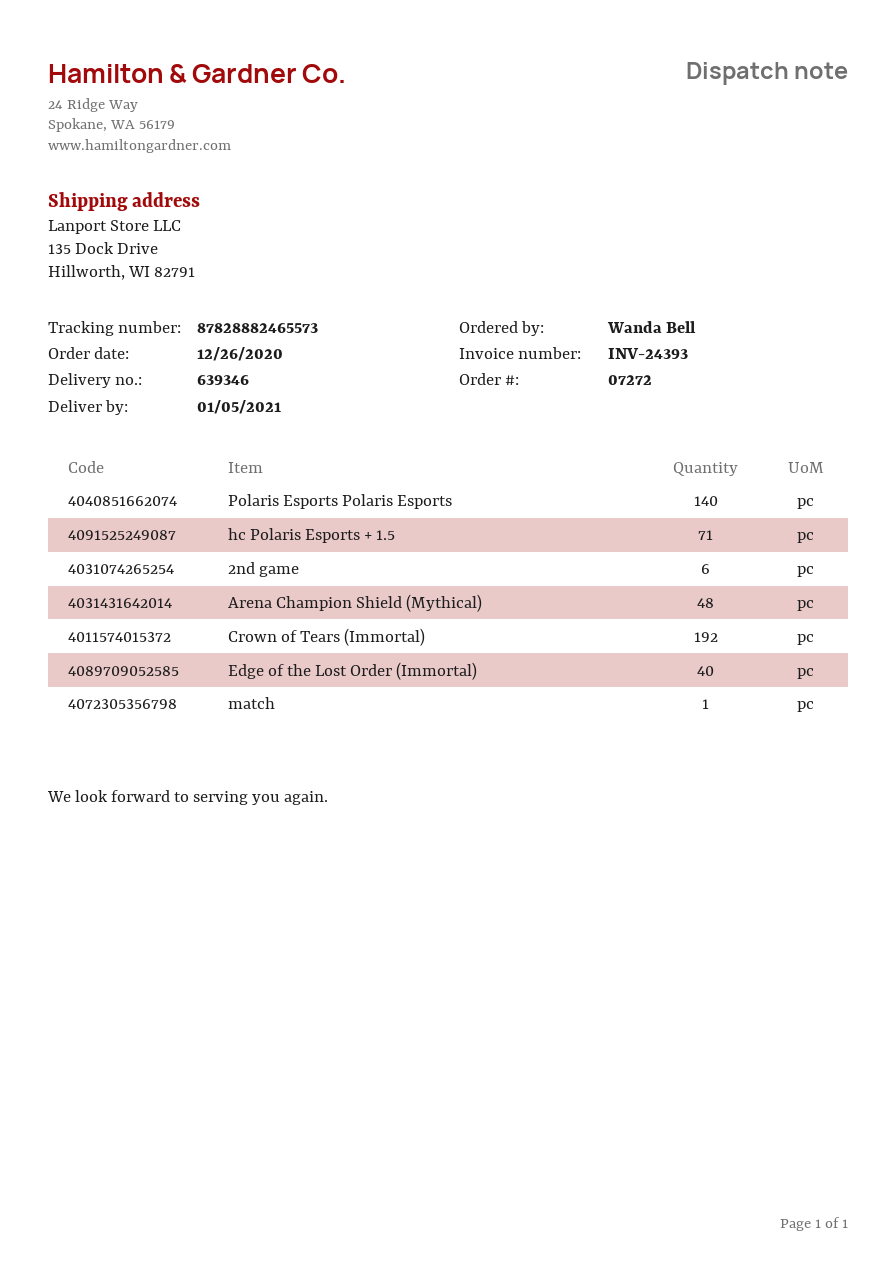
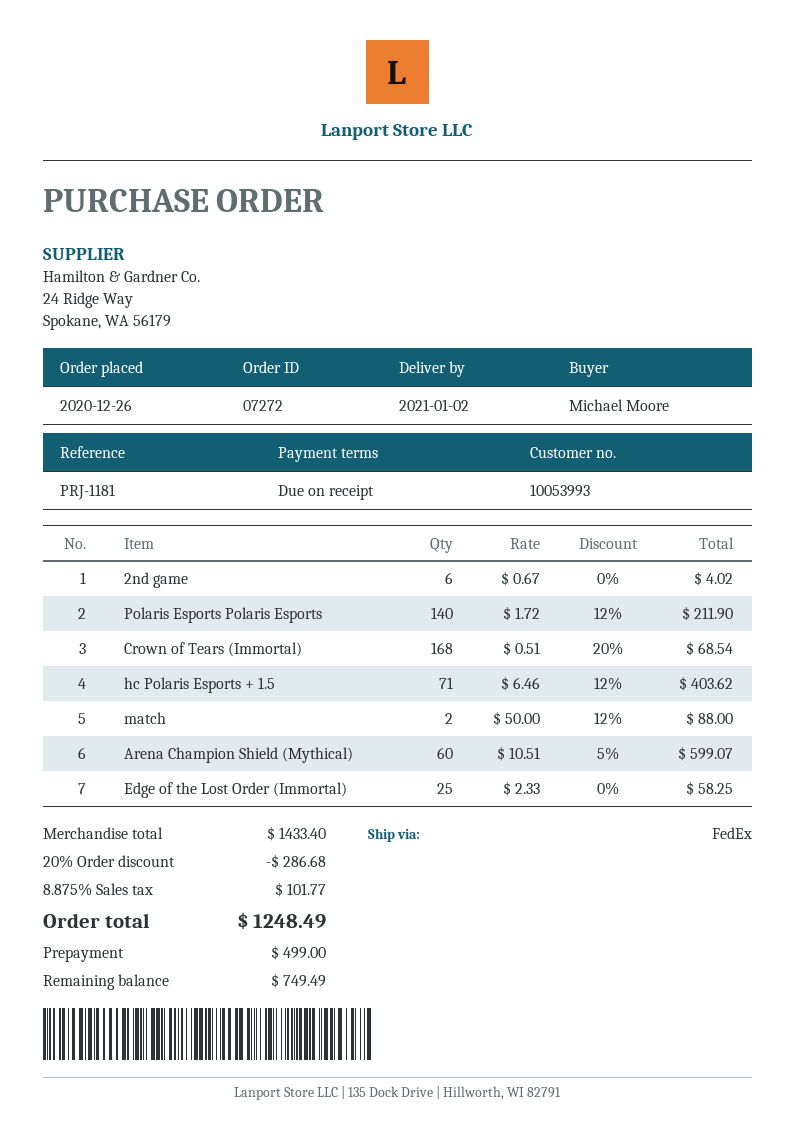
delivery date: 2021-01-05 -> 2021-01-02
ordered by: Wanda Bell -> Michael Moore
Arena Champion Shield (Mythical): 48 -> 60
Crown of Tears (Immortal): 192 -> 168
Edge of the Lost Order (Immortal): 40 -> 25
match: 1 -> 2

